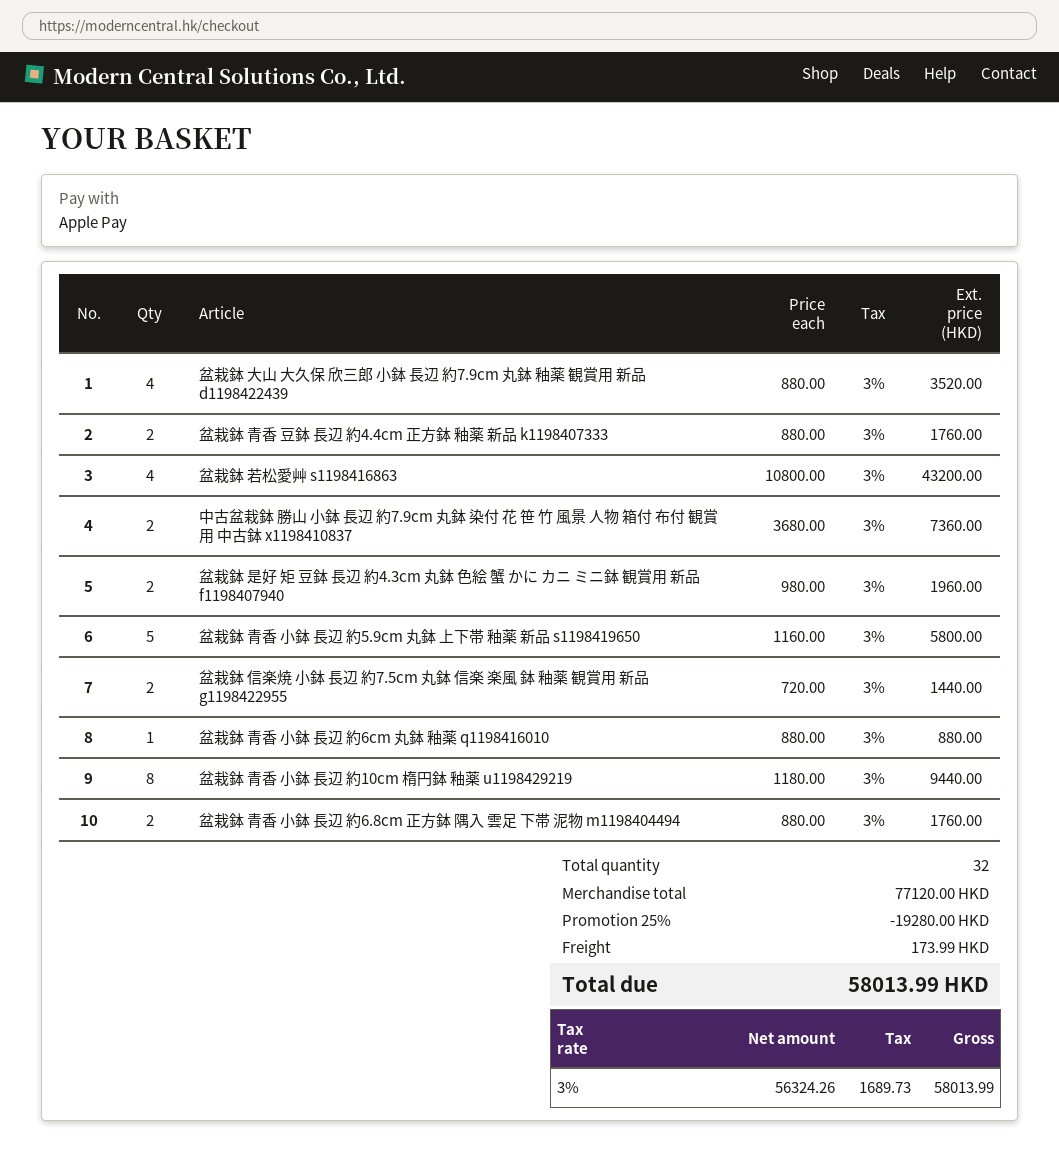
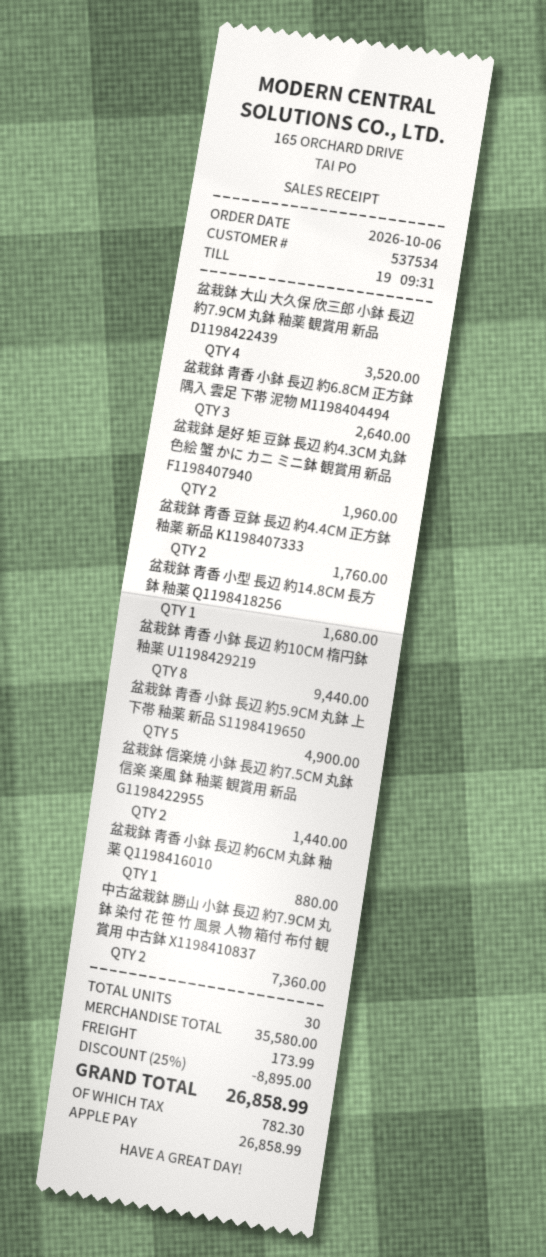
盆栽鉢 若松愛艸 s1198416863: 4 for 43200.00 -> none
盆栽鉢 青香 小鉢 長辺 約5.9cm 丸鉢 上下帯 釉薬 新品 s1198419650: 5 for 5800.00 -> 5 for 4900.00
盆栽鉢 青香 小鉢 長辺 約6.8cm 正方鉢 隅入 雲足 下帯 泥物 m1198404494: 2 for 1760.00 -> 3 for 2640.00
盆栽鉢 青香 小型 長辺 約14.8CM 長方鉢 釉薬 Q1198418256: none -> 1 for 1680.00
total quantity: 32 -> 30
subtotal: 77120.00 -> 35580.00
discount: 25% = 19280.00 -> 25% = 8895.00
tax: 1689.73 -> 782.30
total: 58013.99 -> 26858.99

